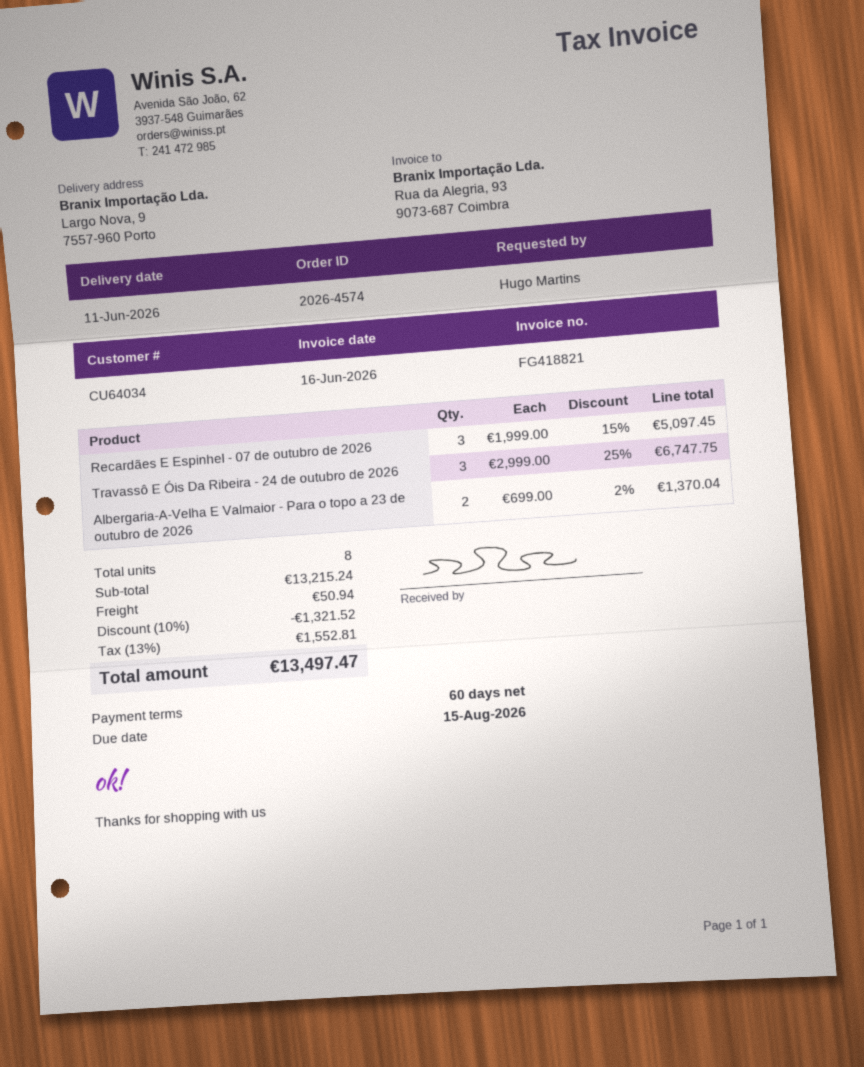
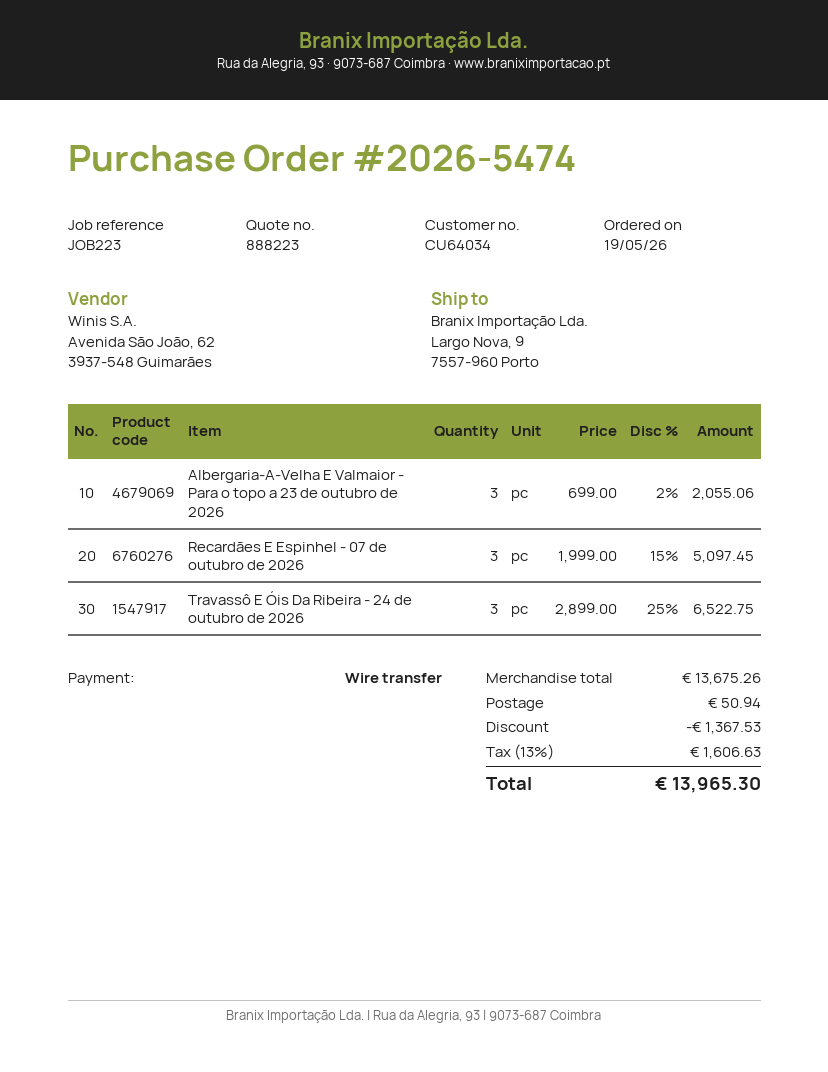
order number: 2026-4574 -> 2026-5474
Travassô E Óis Da Ribeira - 24 de outubro de 2026: 3 x 2999.00 - 25% = 6747.75 -> 3 x 2899.00 - 25% = 6522.75
Albergaria-A-Velha E Valmaior - Para o topo a 23 de outubro de 2026: 2 x 699.00 - 2% = 1370.04 -> 3 x 699.00 - 2% = 2055.06
subtotal: 13215.24 -> 13675.26
discount: 1321.52 -> 1367.53
tax: 13% = 1552.81 -> 13% = 1606.63
total: 13497.47 -> 13965.30

